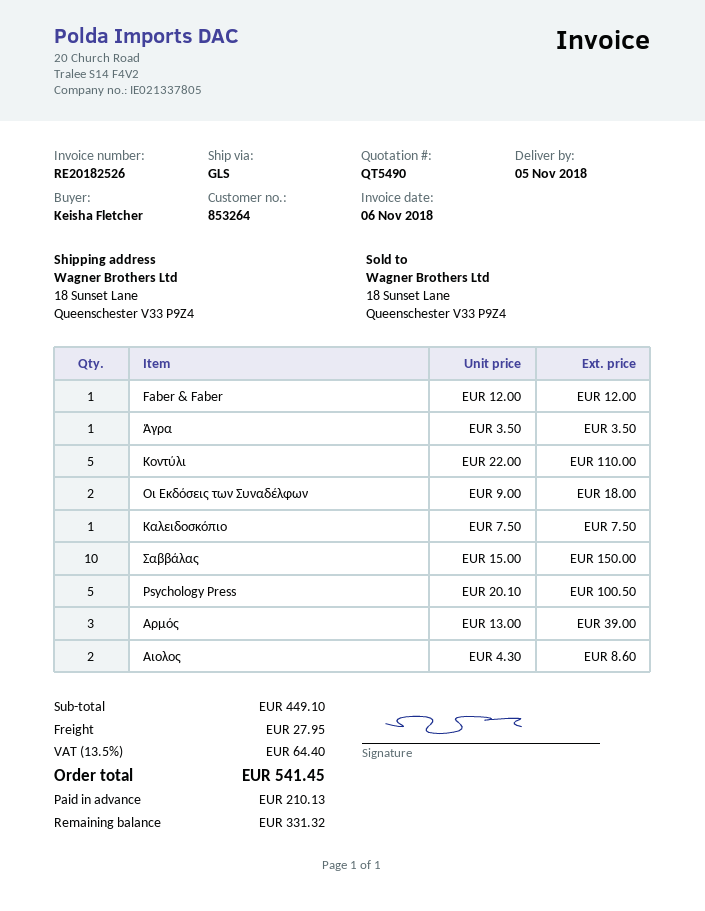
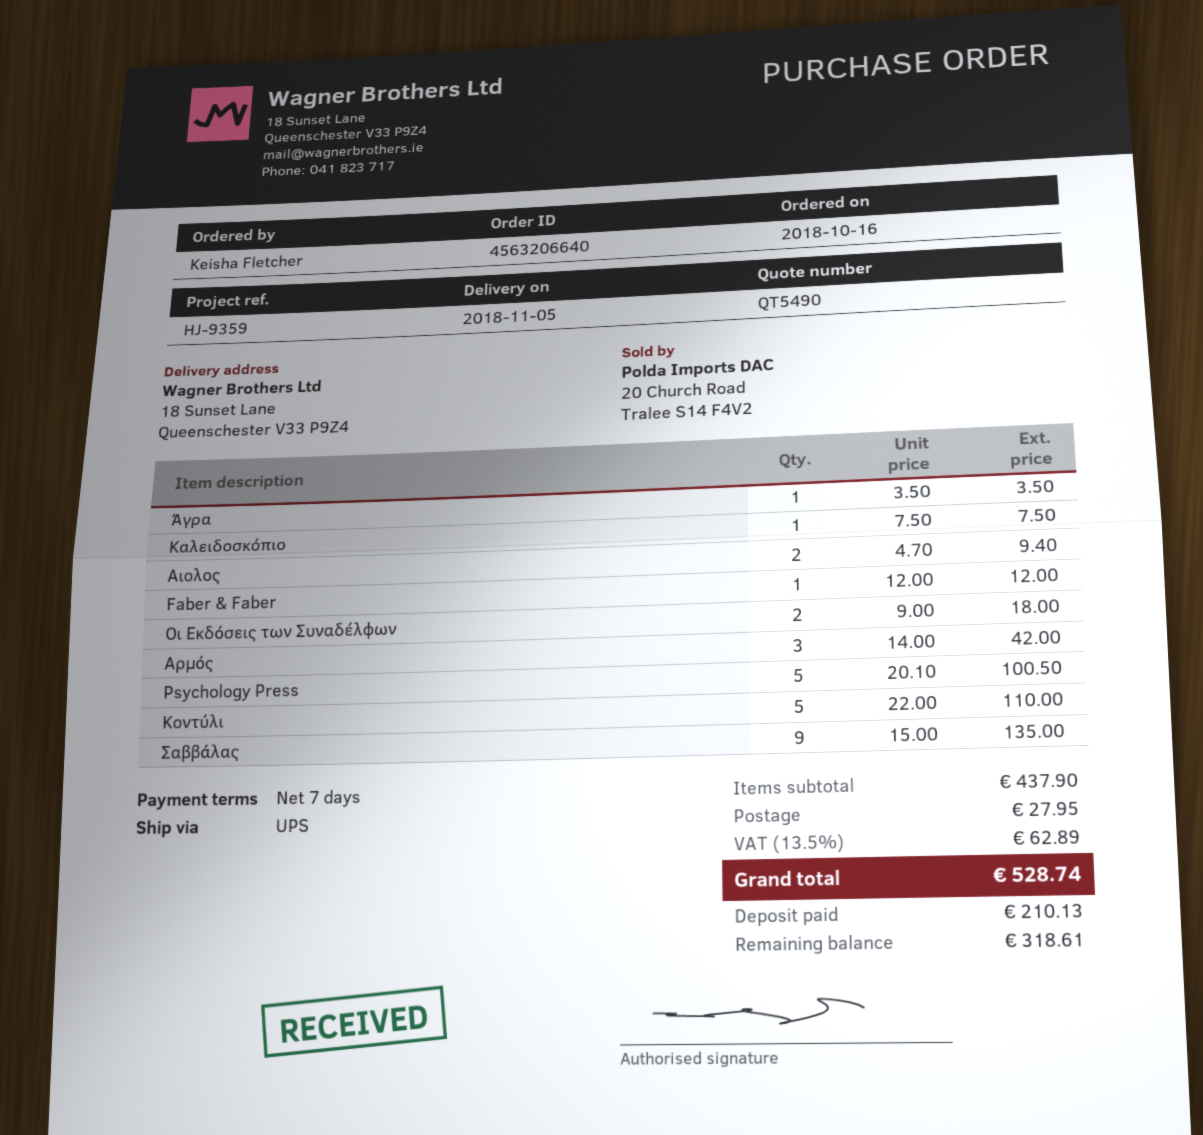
shipping method: GLS -> UPS
Σαββάλας: 10 x 15.00 = 150.00 -> 9 x 15.00 = 135.00
Αρμός: 3 x 13.00 = 39.00 -> 3 x 14.00 = 42.00
Αιολος: 2 x 4.30 = 8.60 -> 2 x 4.70 = 9.40
subtotal: 449.10 -> 437.90
tax: 13.5% = 64.40 -> 13.5% = 62.89
total: 541.45 -> 528.74
balance: 331.32 -> 318.61

